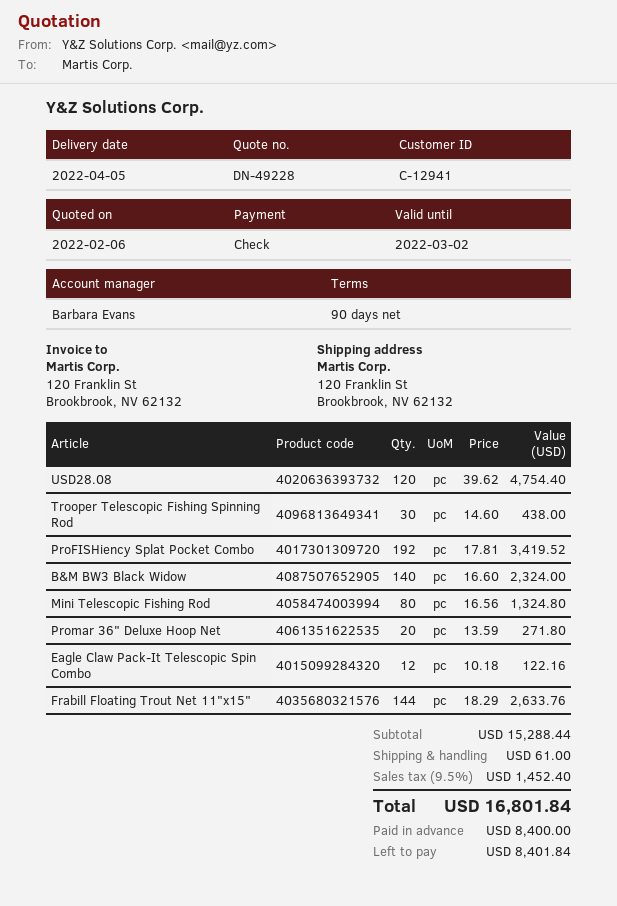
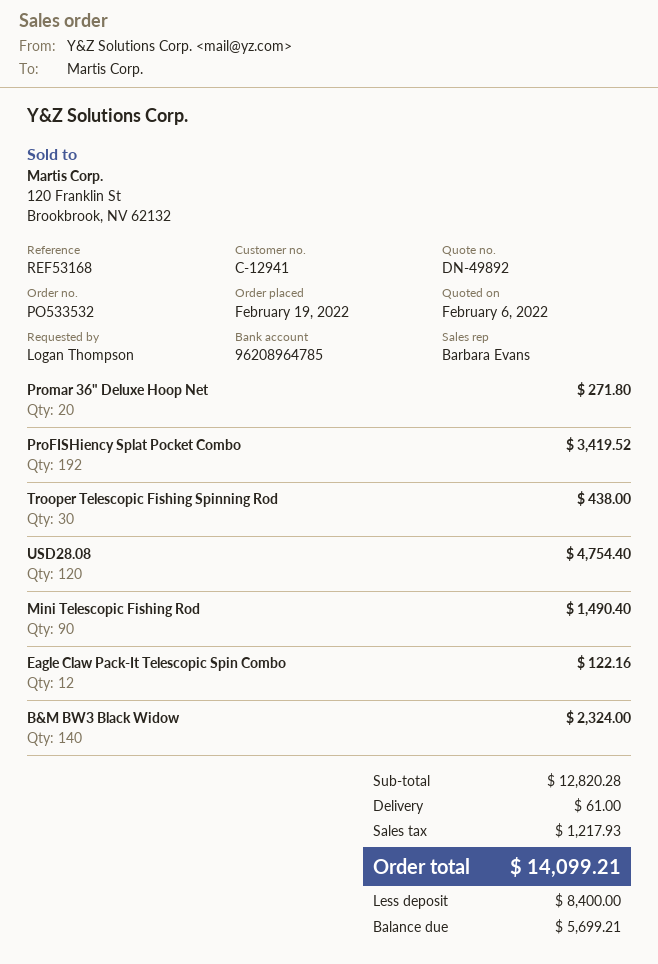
quote number: DN-49228 -> DN-49892
Mini Telescopic Fishing Rod: 80 for 1324.80 -> 90 for 1490.40
Frabill Floating Trout Net 11"x15": 144 for 2633.76 -> none
subtotal: 15288.44 -> 12820.28
tax: 1452.40 -> 1217.93
total: 16801.84 -> 14099.21
balance: 8401.84 -> 5699.21

